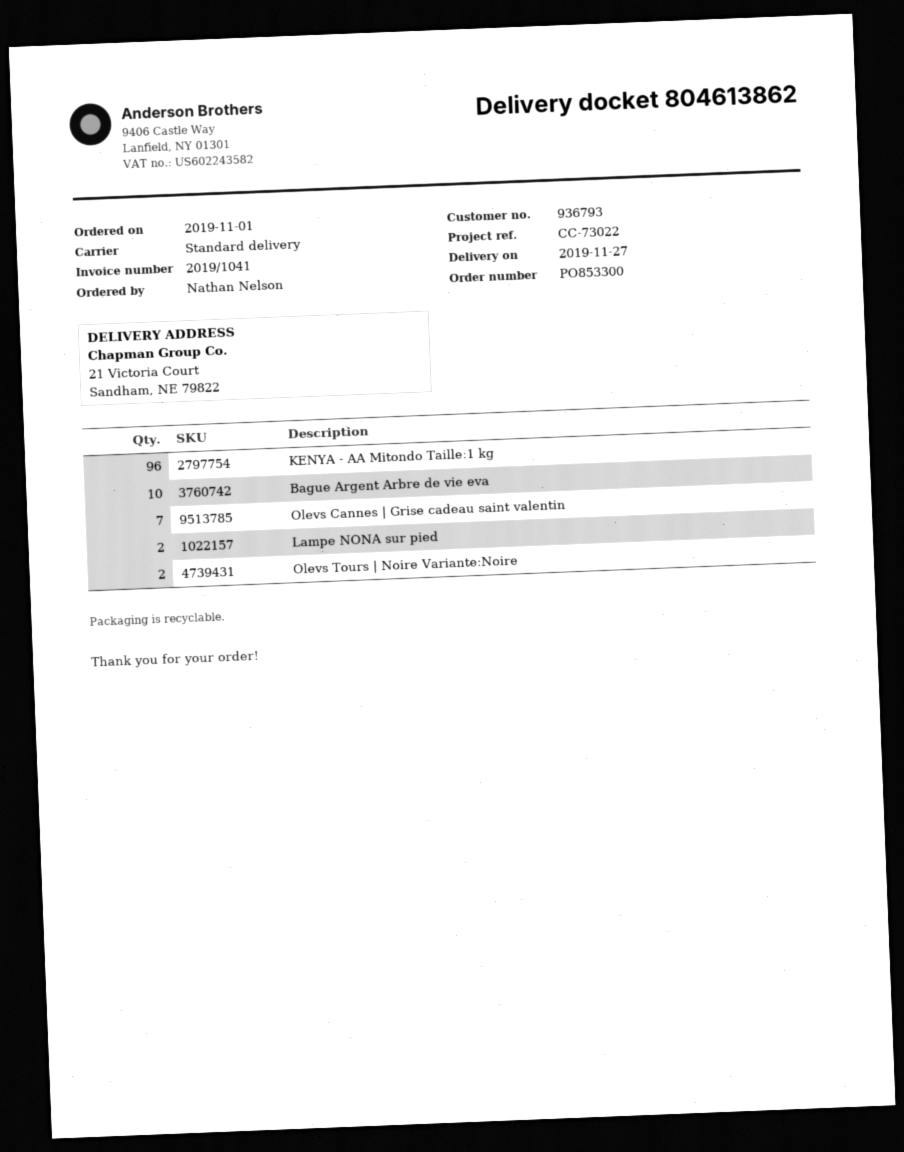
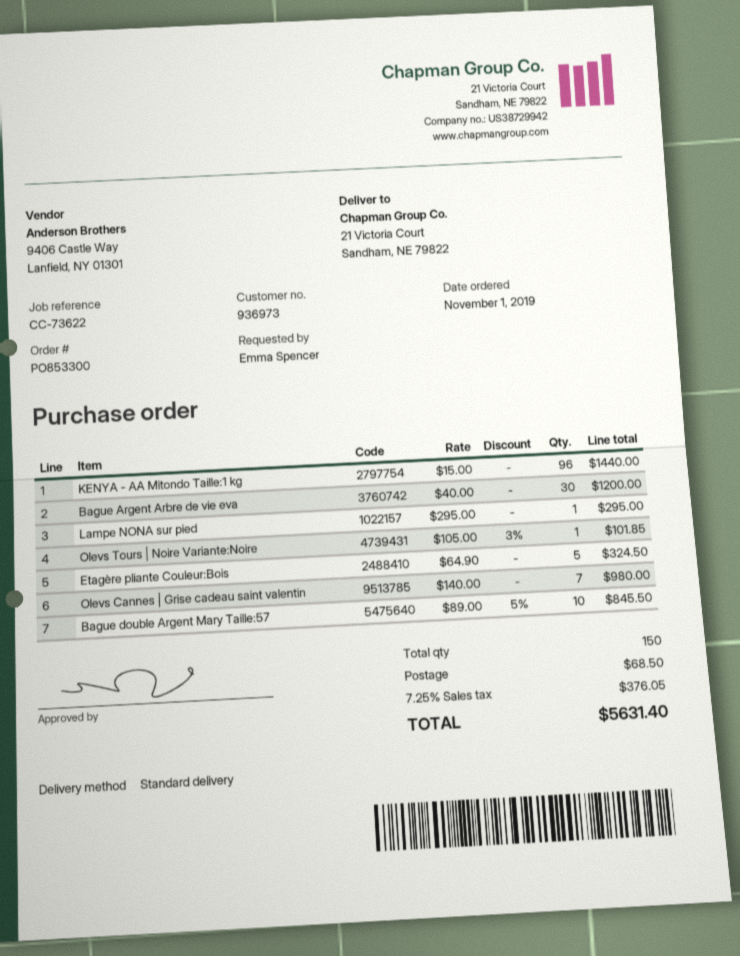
customer number: 936793 -> 936973
reference: CC-73022 -> CC-73622
ordered by: Nathan Nelson -> Emma Spencer
Bague Argent Arbre de vie eva: 10 -> 30
Lampe NONA sur pied: 2 -> 1
Olevs Tours | Noire Variante:Noire: 2 -> 1
Etagère pliante Couleur:Bois: none -> 5
Bague double Argent Mary Taille:57: none -> 10

